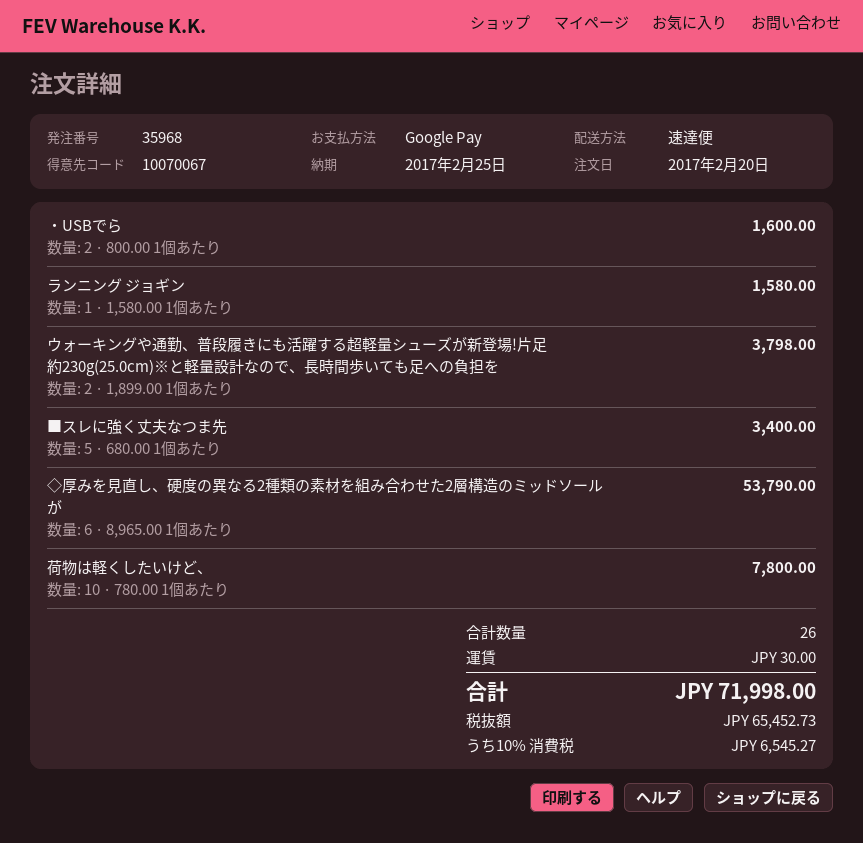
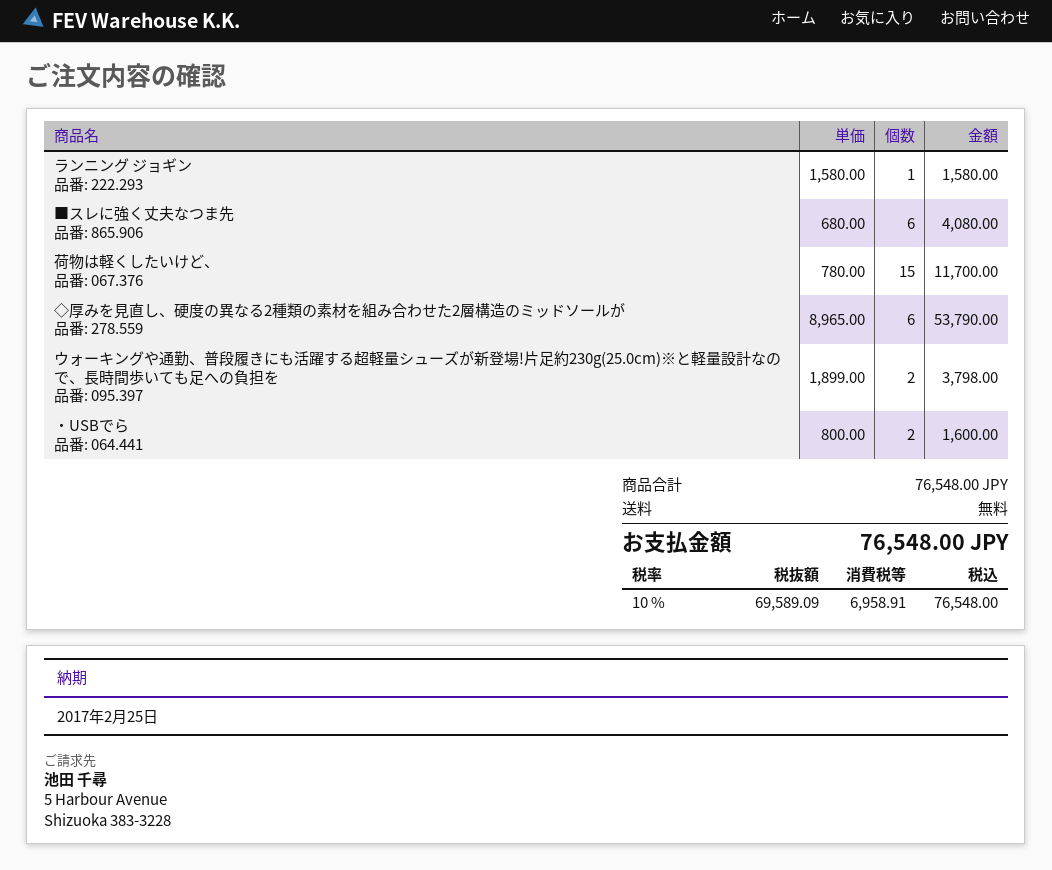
■スレに強く丈夫なつま先: 5 x 680.00 = 3400.00 -> 6 x 680.00 = 4080.00
荷物は軽くしたいけど、: 10 x 780.00 = 7800.00 -> 15 x 780.00 = 11700.00
shipping: 30.00 -> 0.00
net: 65452.73 -> 69589.09
tax: 10% = 6545.27 -> 10% = 6958.91
total: 71998.00 -> 76548.00

